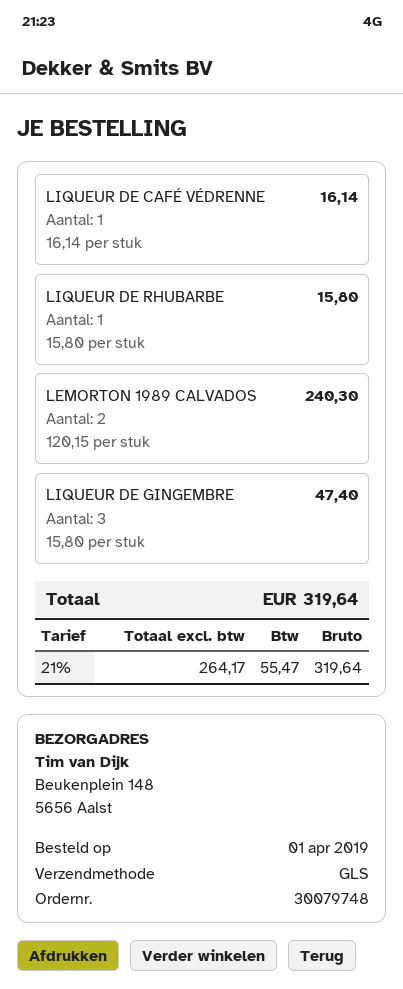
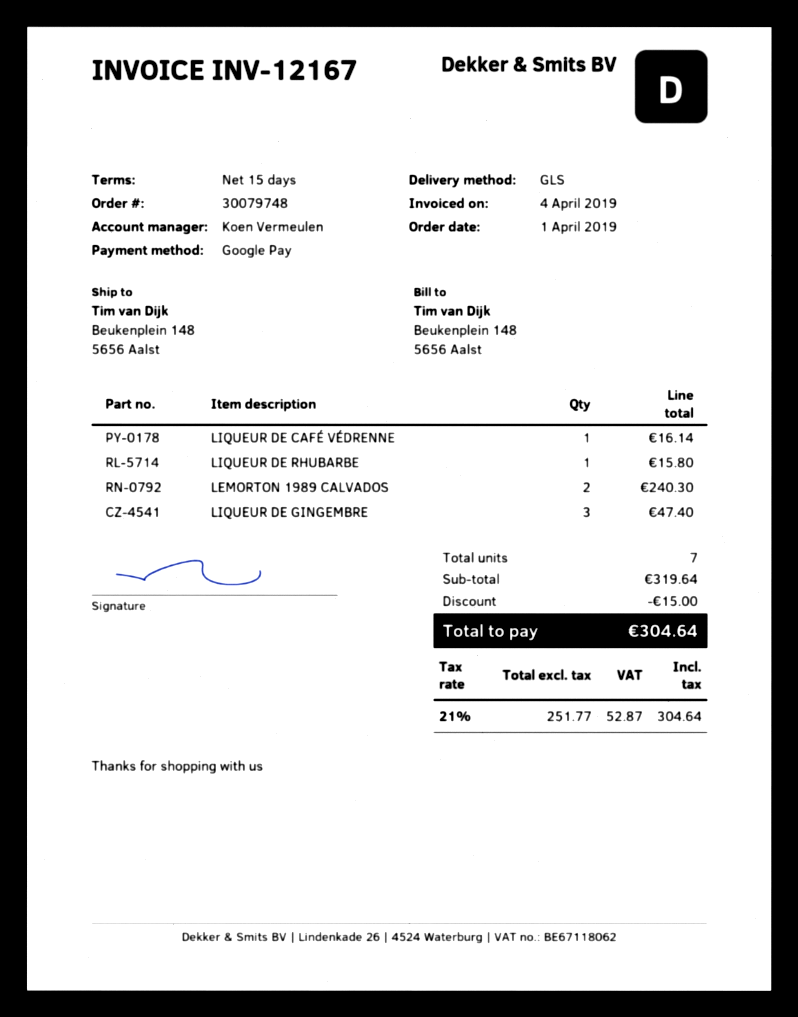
discount: none -> 15.00
net: 264.17 -> 251.77
tax: 21% = 55.47 -> 21% = 52.87
total: 319.64 -> 304.64

